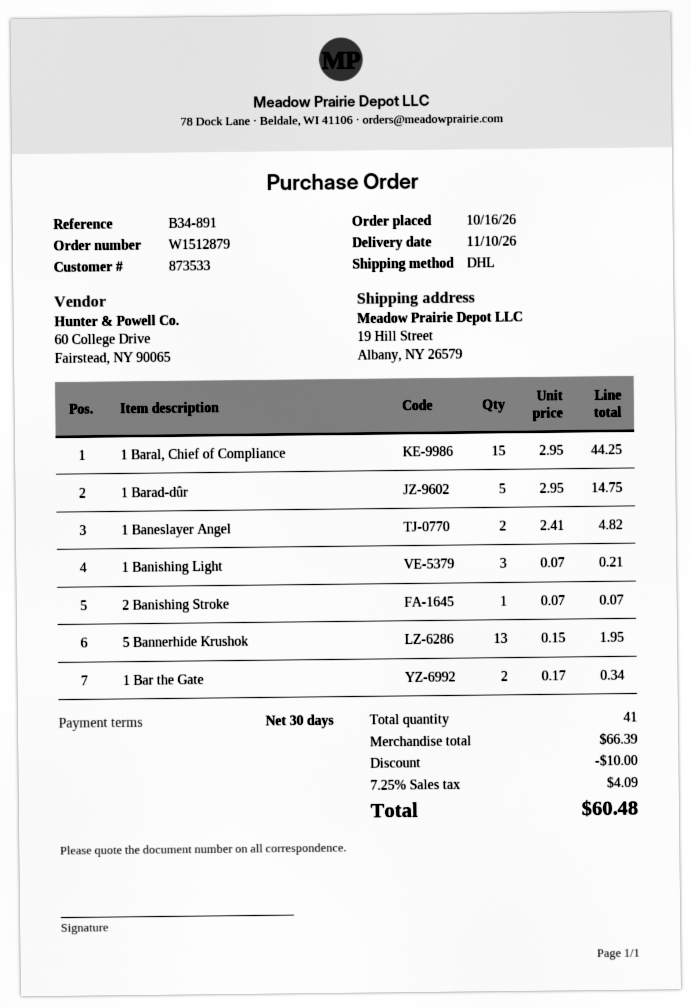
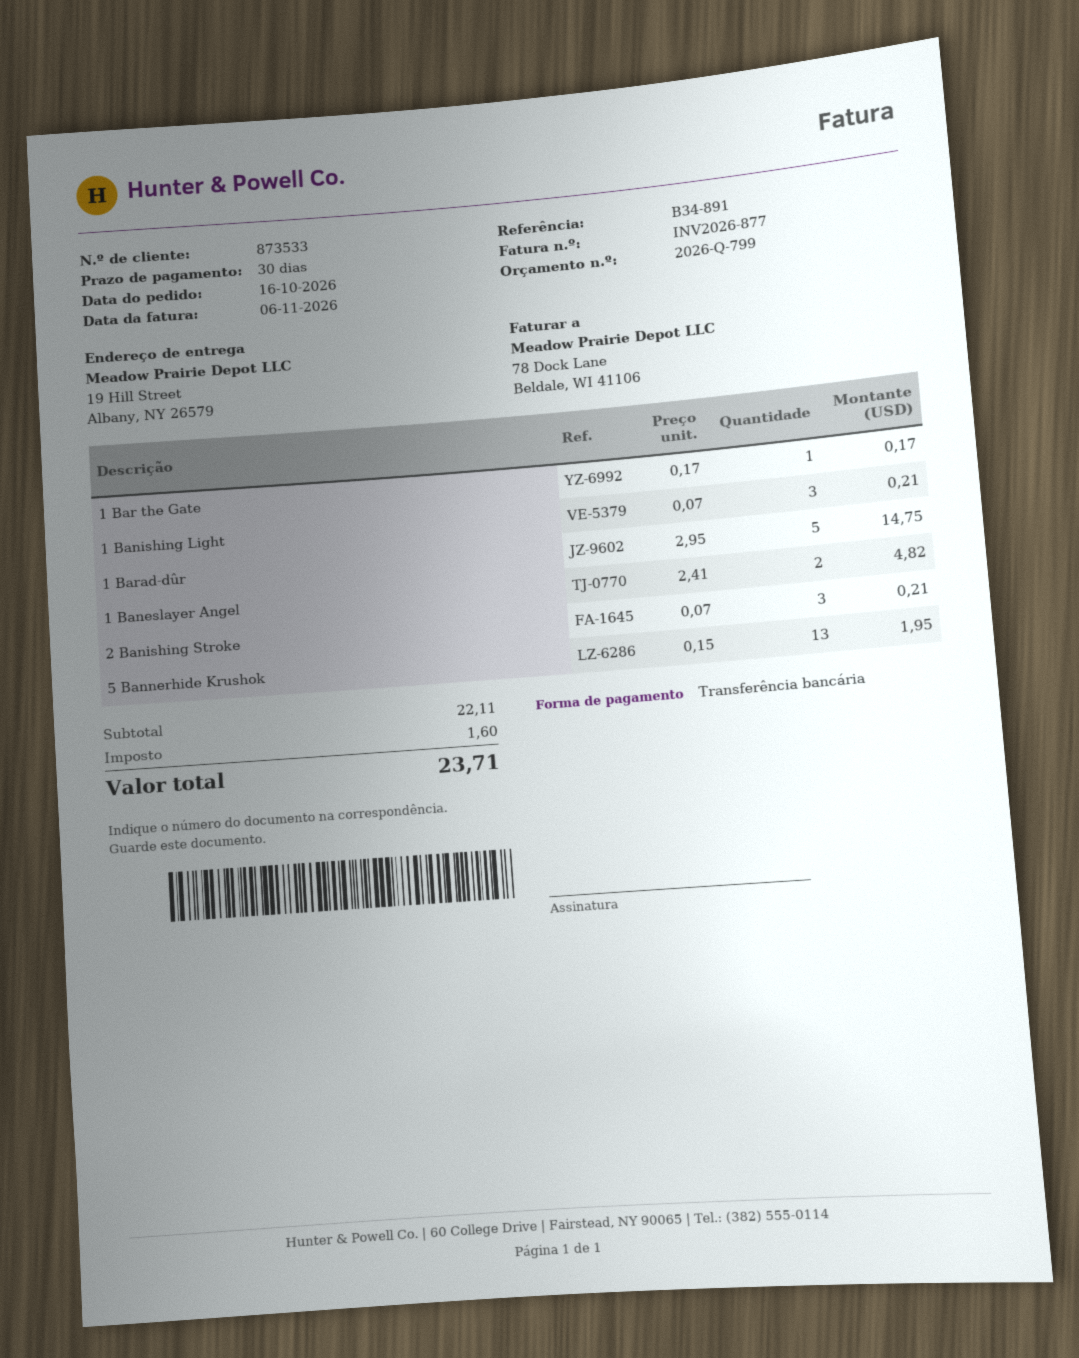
1 Baral, Chief of Compliance: 15 x 2.95 = 44.25 -> none
2 Banishing Stroke: 1 x 0.07 = 0.07 -> 3 x 0.07 = 0.21
1 Bar the Gate: 2 x 0.17 = 0.34 -> 1 x 0.17 = 0.17
subtotal: 66.39 -> 22.11
discount: 10.00 -> none
tax: 4.09 -> 1.60
total: 60.48 -> 23.71

